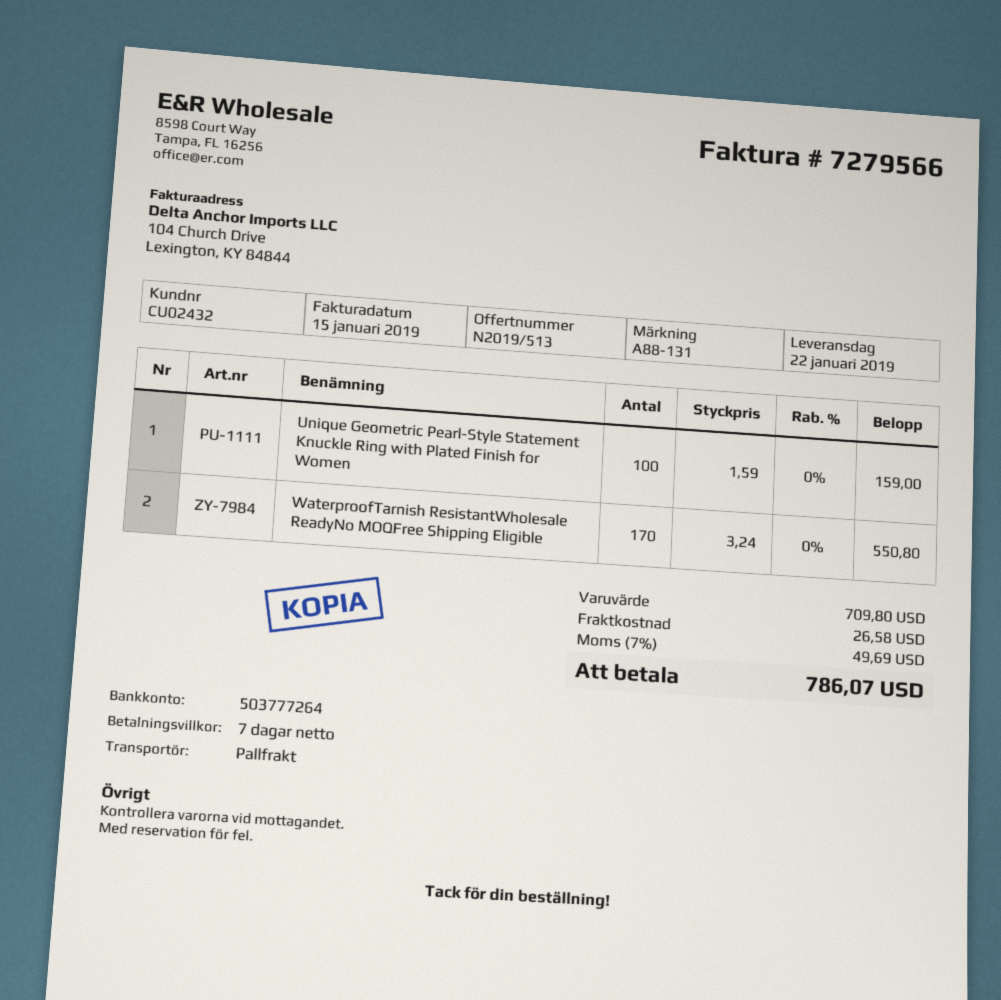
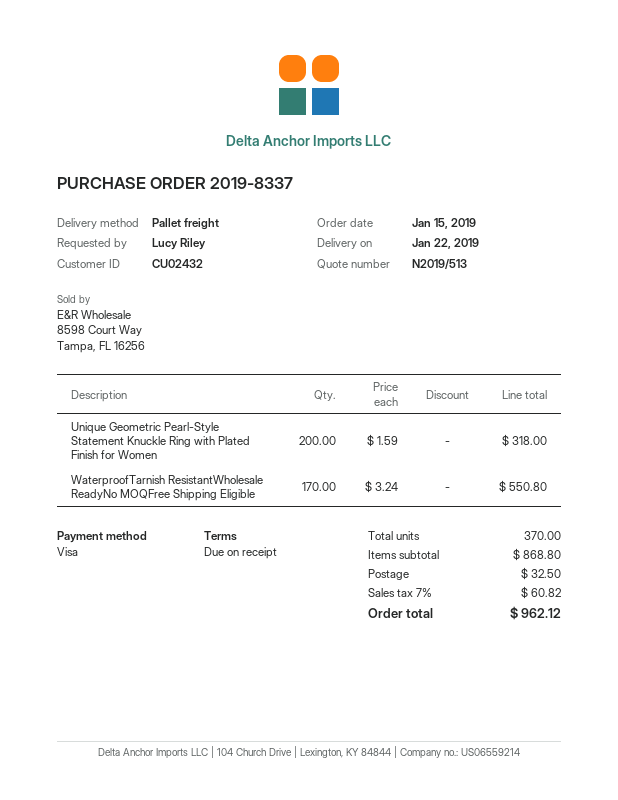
payment terms: 7 days -> on receipt
Unique Geometric Pearl-Style Statement Knuckle Ring with Plated Finish for Women: 100 x 1.59 = 159.00 -> 200 x 1.59 = 318.00
subtotal: 709.80 -> 868.80
shipping: 26.58 -> 32.50
tax: 7% = 49.69 -> 7% = 60.82
total: 786.07 -> 962.12

